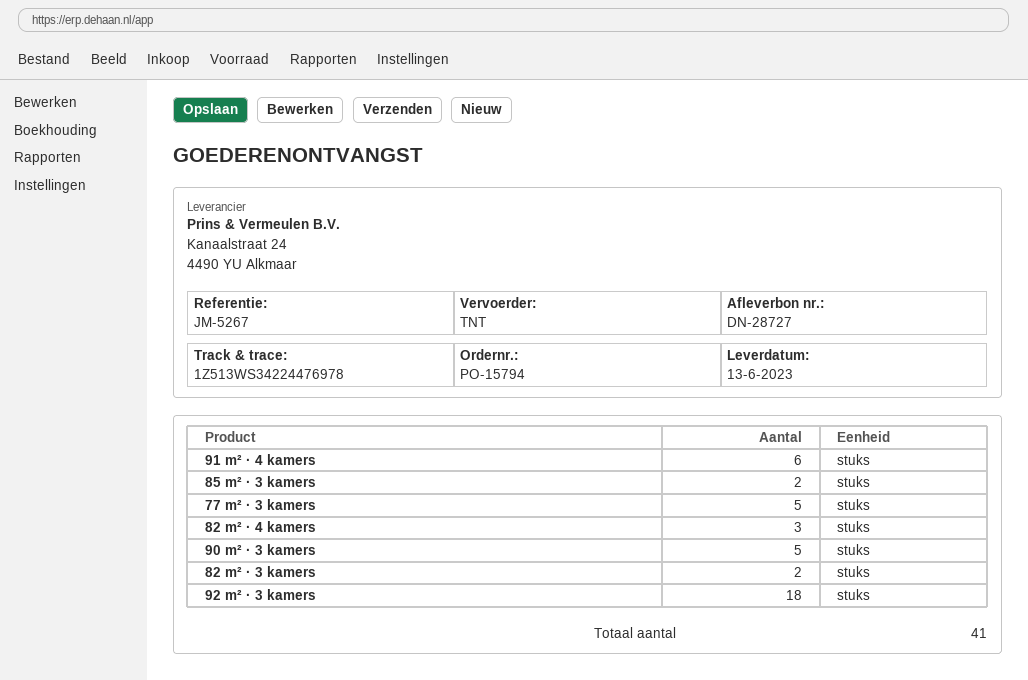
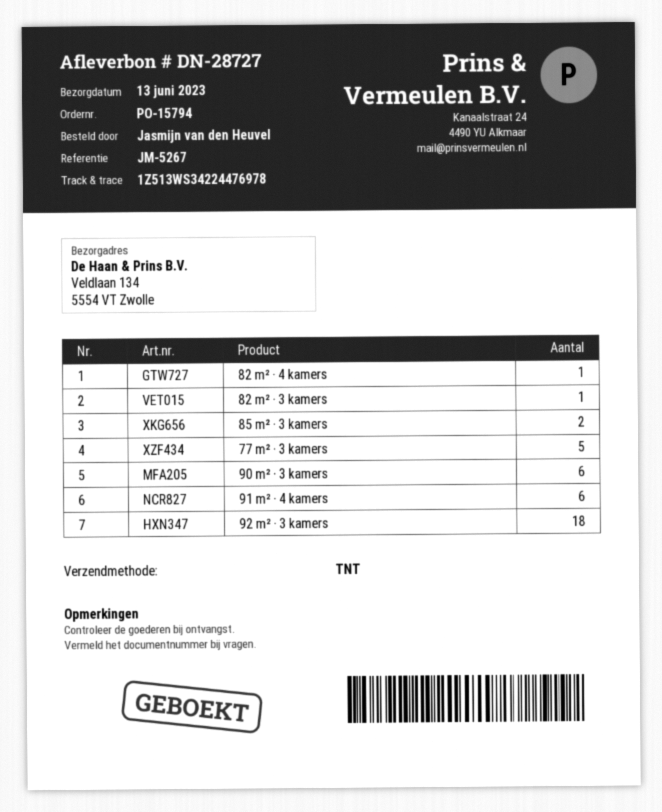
82 m² · 4 kamers: 3 -> 1
90 m² · 3 kamers: 5 -> 6
82 m² · 3 kamers: 2 -> 1

